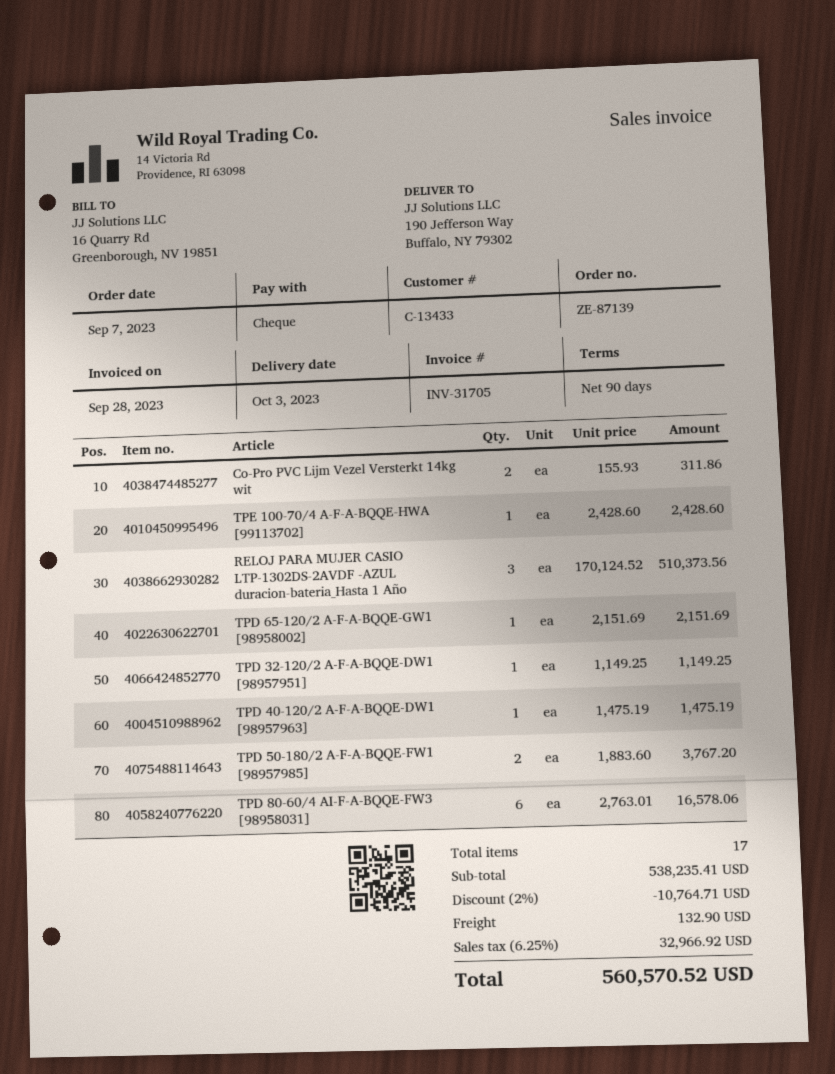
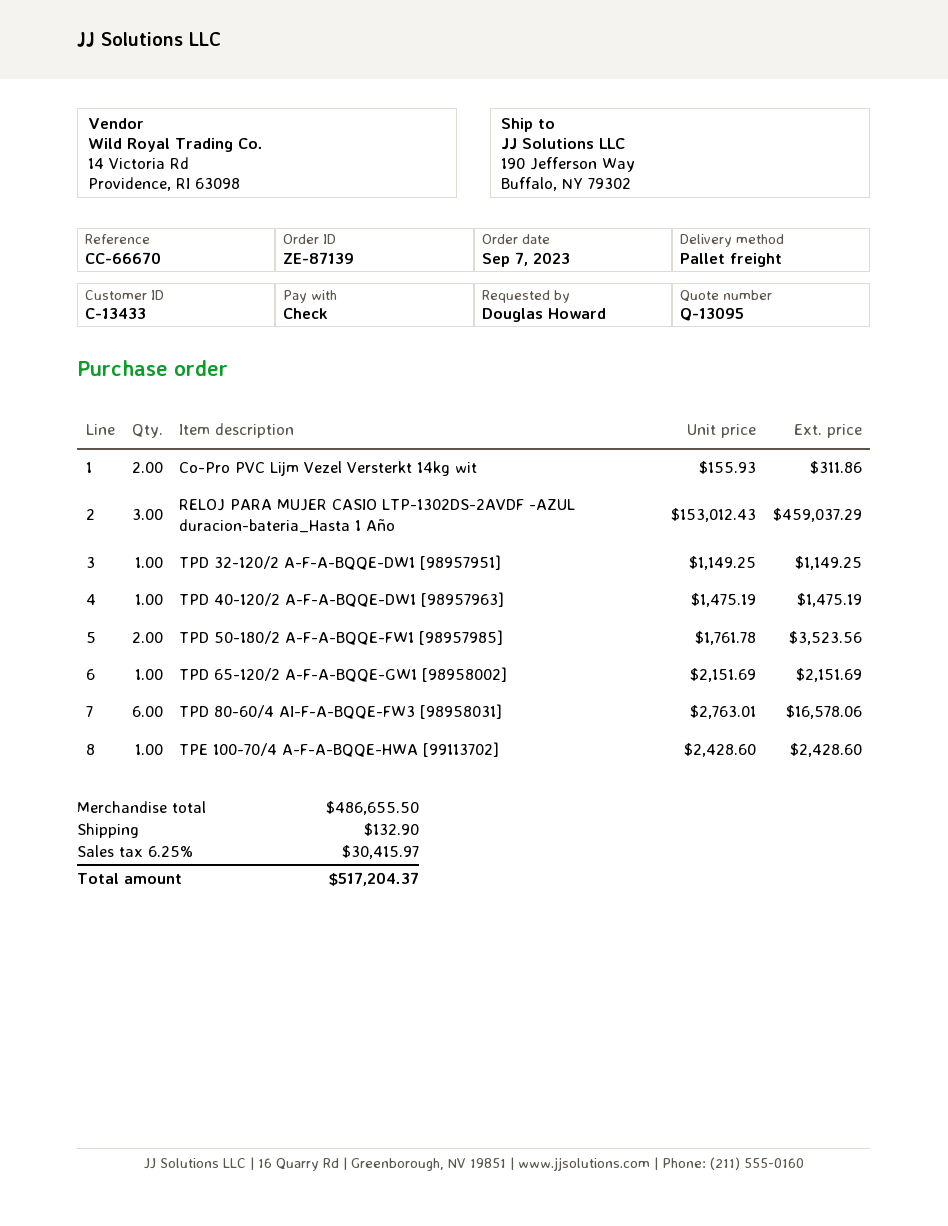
RELOJ PARA MUJER CASIO LTP-1302DS-2AVDF -AZUL duracion-bateria_Hasta 1 Año: 3 x 170124.52 = 510373.56 -> 3 x 153012.43 = 459037.29
TPD 50-180/2 A-F-A-BQQE-FW1 [98957985]: 2 x 1883.60 = 3767.20 -> 2 x 1761.78 = 3523.56
subtotal: 538235.41 -> 486655.50
discount: 2% = 10764.71 -> none
tax: 6.25% = 32966.92 -> 6.25% = 30415.97
total: 560570.52 -> 517204.37

